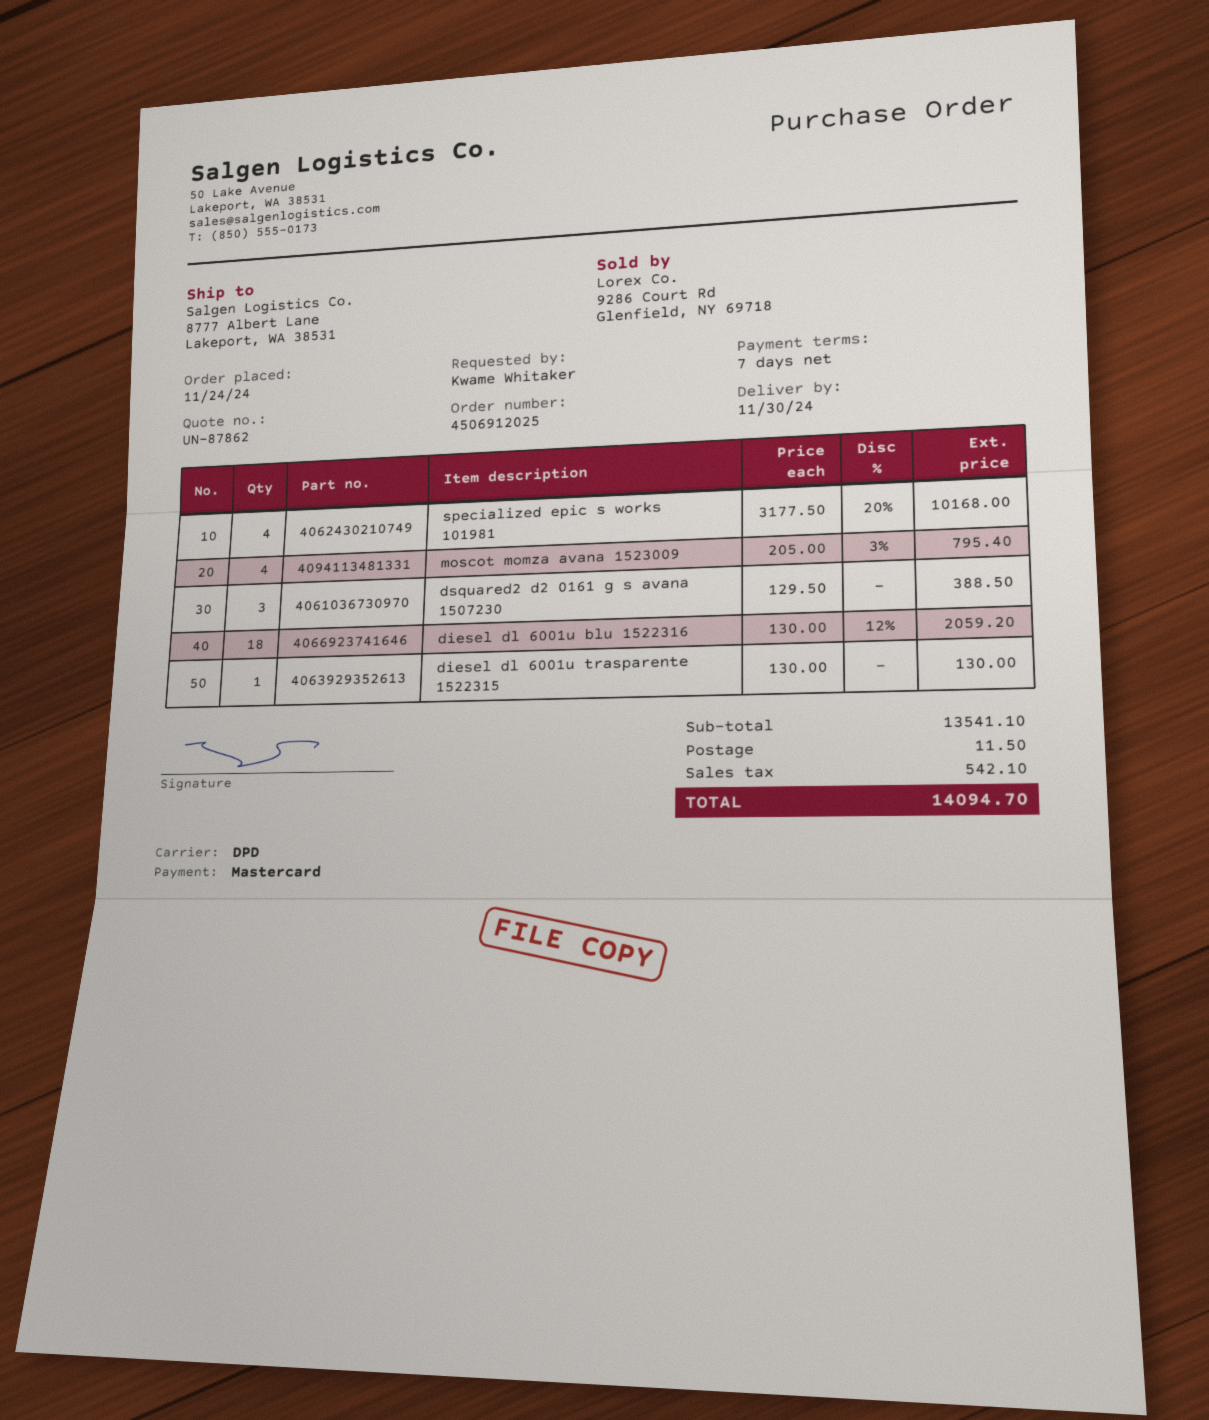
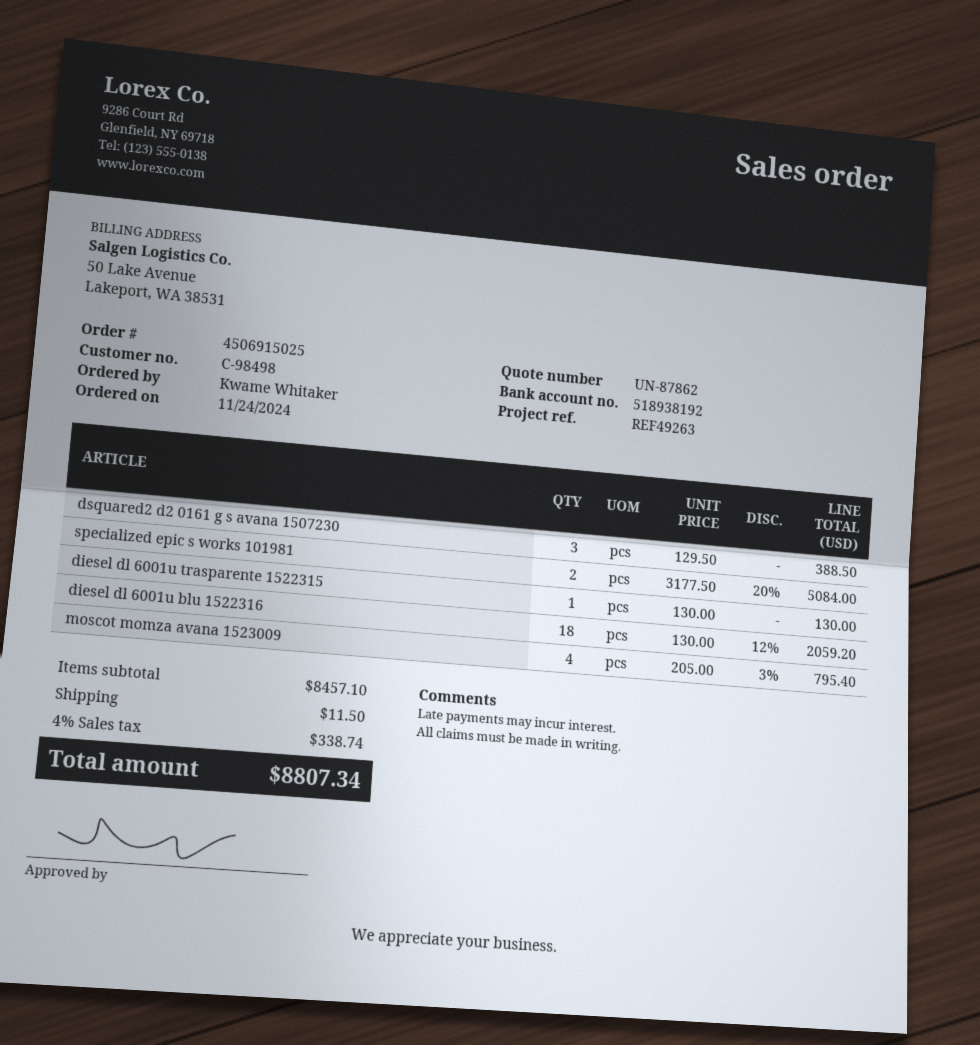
order number: 4506912025 -> 4506915025
specialized epic s works 101981: 4 x 3177.50 - 20% = 10168.00 -> 2 x 3177.50 - 20% = 5084.00
subtotal: 13541.10 -> 8457.10
tax: 542.10 -> 338.74
total: 14094.70 -> 8807.34

